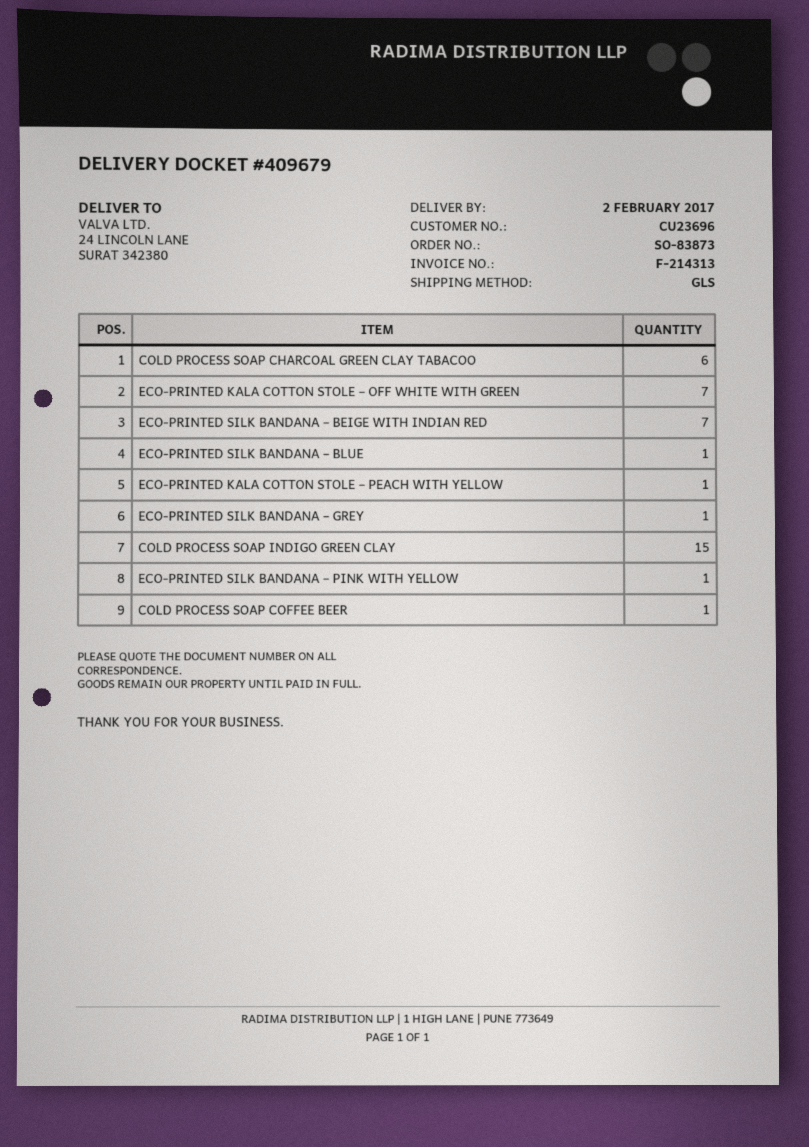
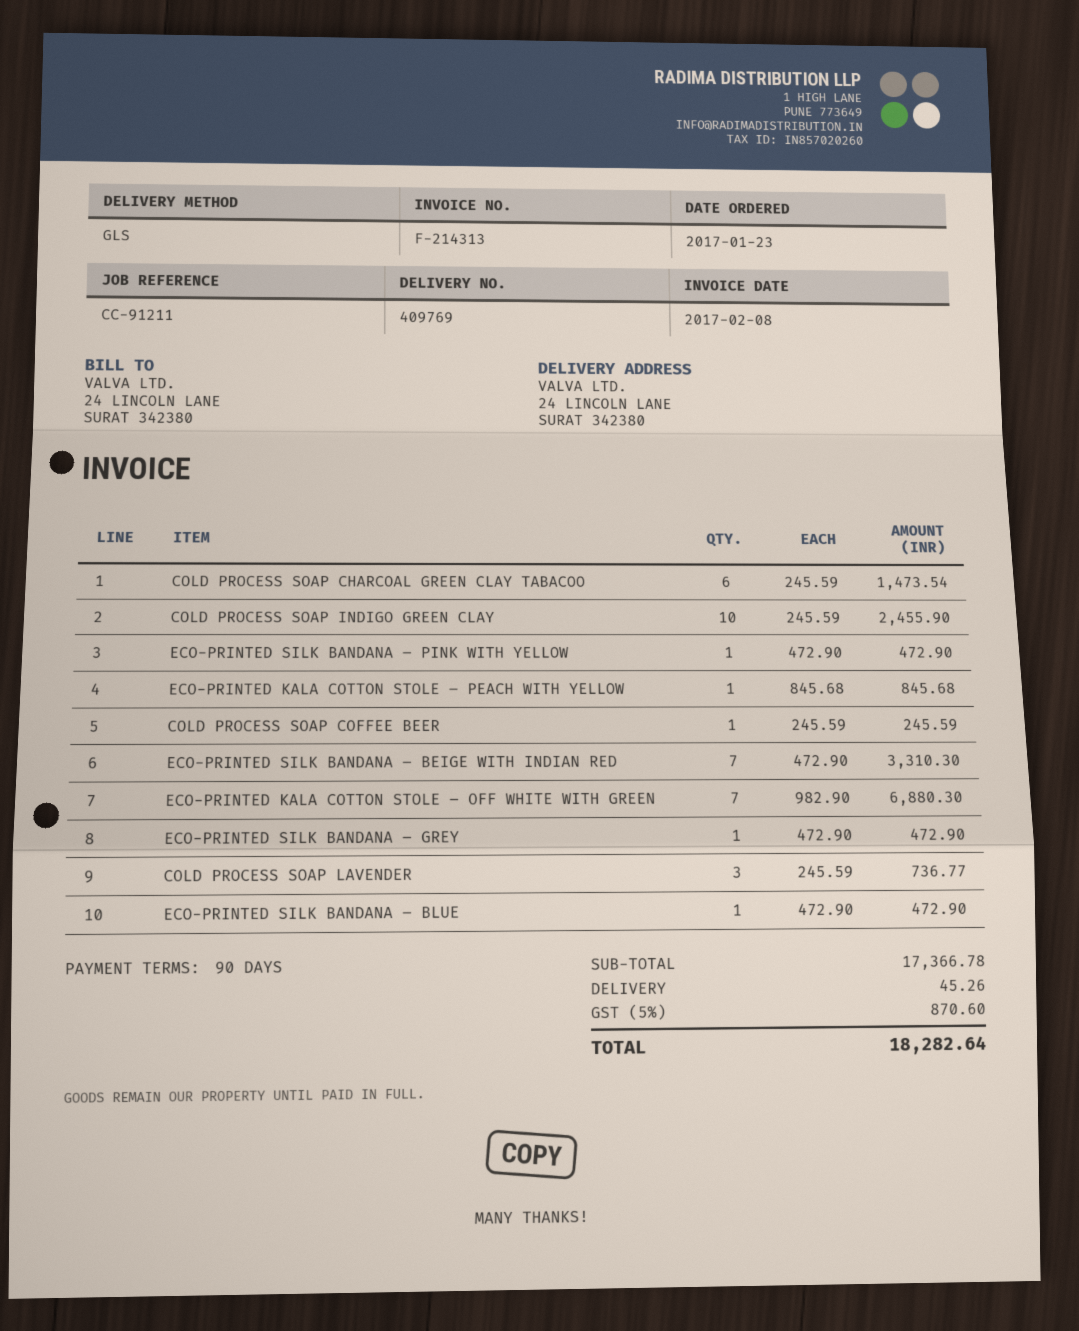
delivery note number: 409679 -> 409769
COLD PROCESS SOAP INDIGO GREEN CLAY: 15 -> 10
COLD PROCESS SOAP LAVENDER: none -> 3

